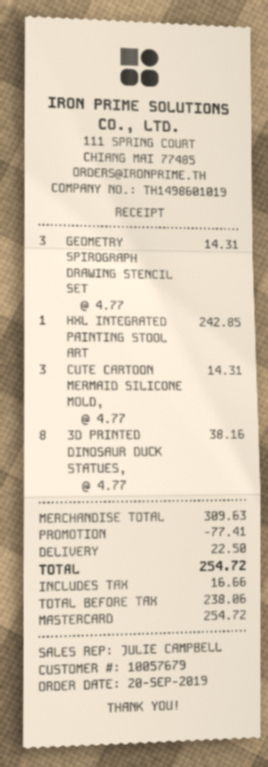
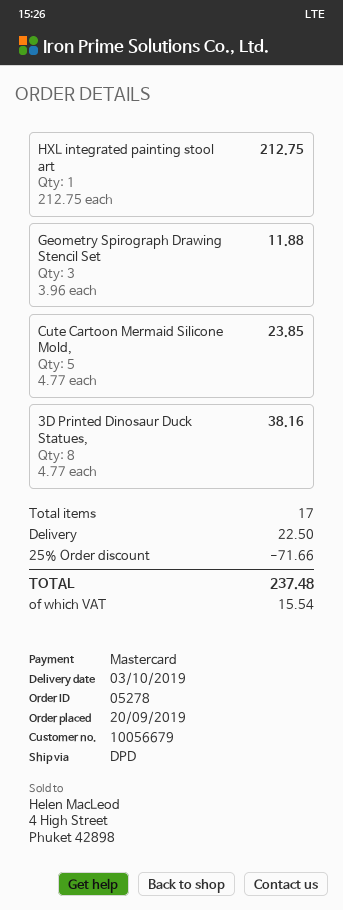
customer number: 10057679 -> 10056679
GEOMETRY SPIROGRAPH DRAWING STENCIL SET: 3 x 4.77 = 14.31 -> 3 x 3.96 = 11.88
HXL INTEGRATED PAINTING STOOL ART: 1 x 242.85 = 242.85 -> 1 x 212.75 = 212.75
CUTE CARTOON MERMAID SILICONE MOLD,: 3 x 4.77 = 14.31 -> 5 x 4.77 = 23.85
discount: 77.41 -> 71.66
tax: 16.66 -> 15.54
total: 254.72 -> 237.48

